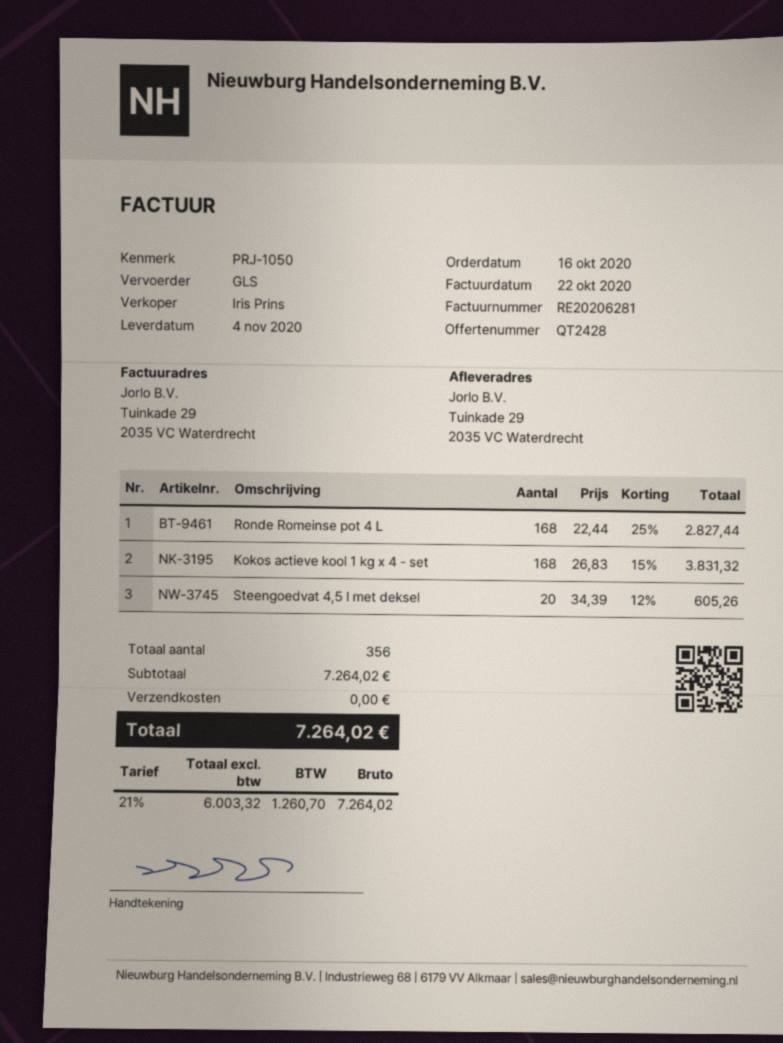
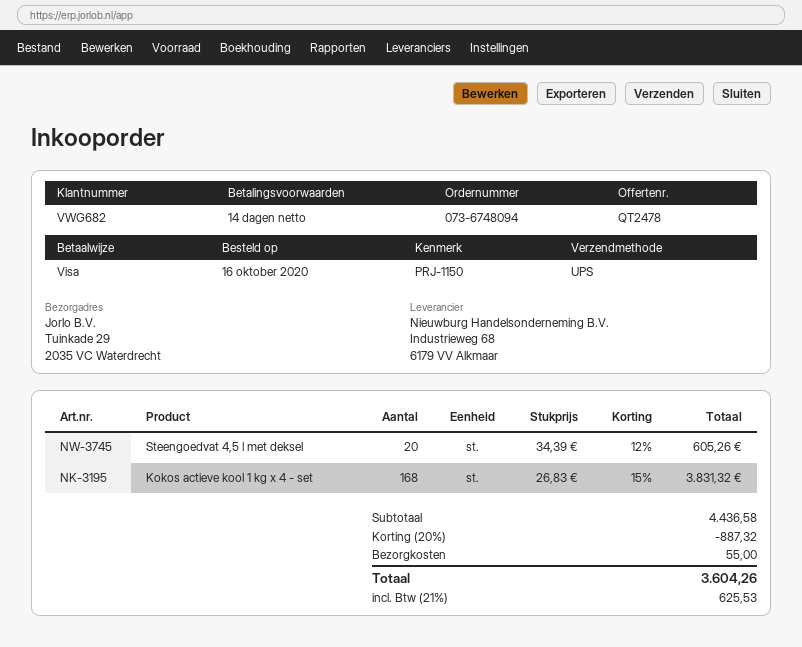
quote number: QT2428 -> QT2478
reference: PRJ-1050 -> PRJ-1150
shipping method: GLS -> UPS
Ronde Romeinse pot 4 L: 168 x 22.44 - 25% = 2827.44 -> none
subtotal: 7264.02 -> 4436.58
discount: none -> 20% = 887.32
shipping: 0.00 -> 55.00
tax: 21% = 1260.70 -> 21% = 625.53
total: 7264.02 -> 3604.26

